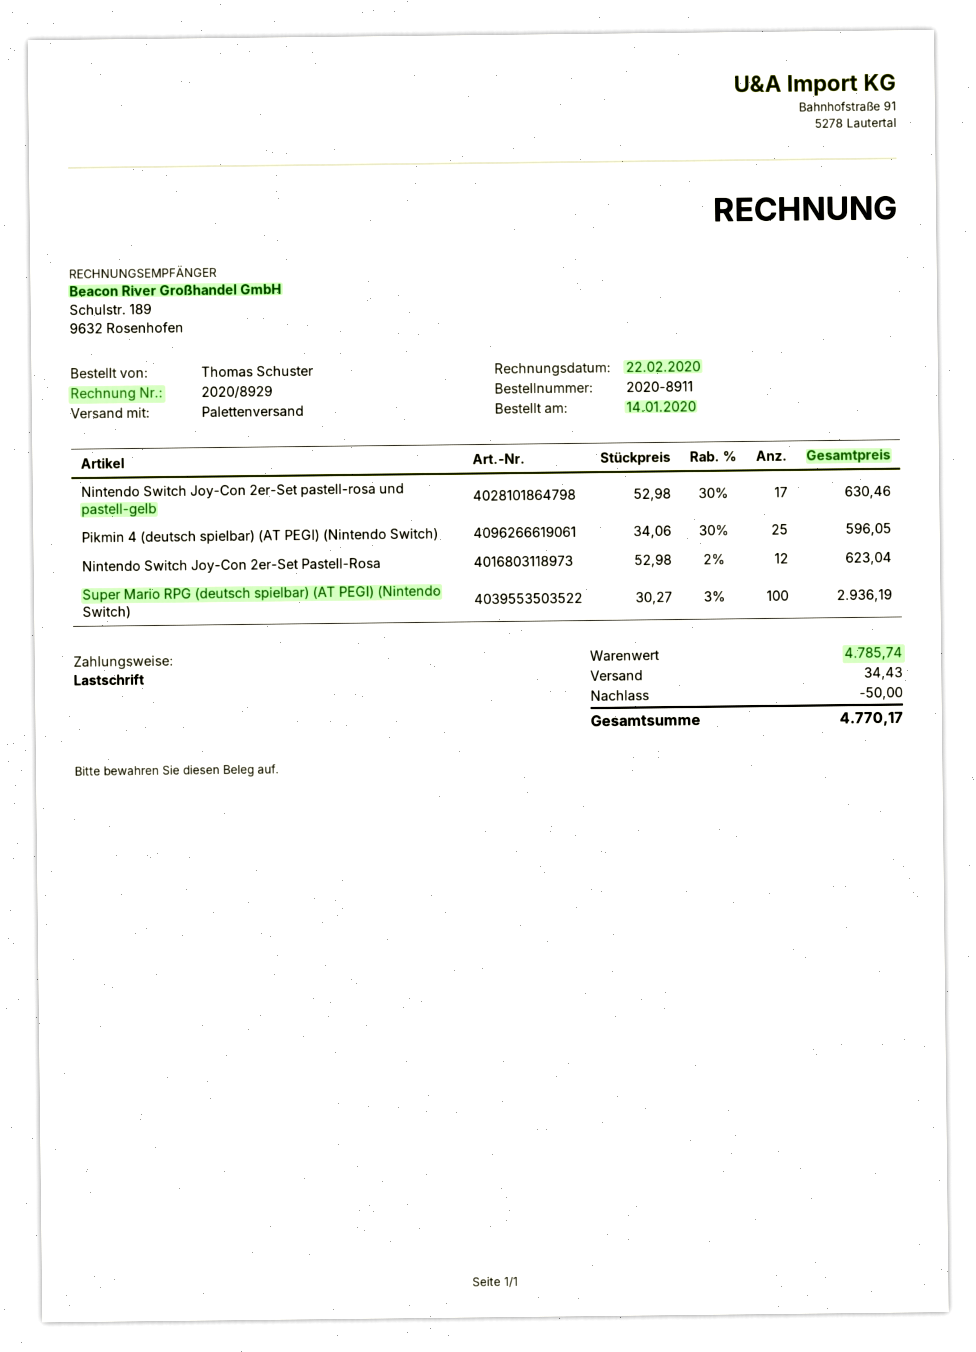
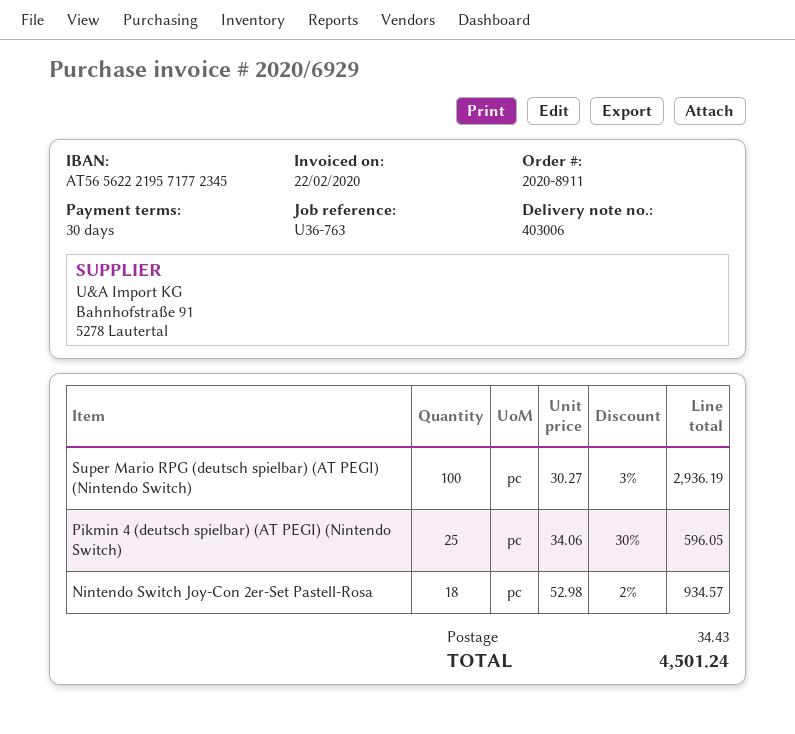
invoice number: 2020/8929 -> 2020/6929
Nintendo Switch Joy-Con 2er-Set pastell-rosa und pastell-gelb: 17 x 52.98 - 30% = 630.46 -> none
Nintendo Switch Joy-Con 2er-Set Pastell-Rosa: 12 x 52.98 - 2% = 623.04 -> 18 x 52.98 - 2% = 934.57
discount: 50.00 -> none
total: 4770.17 -> 4501.24

